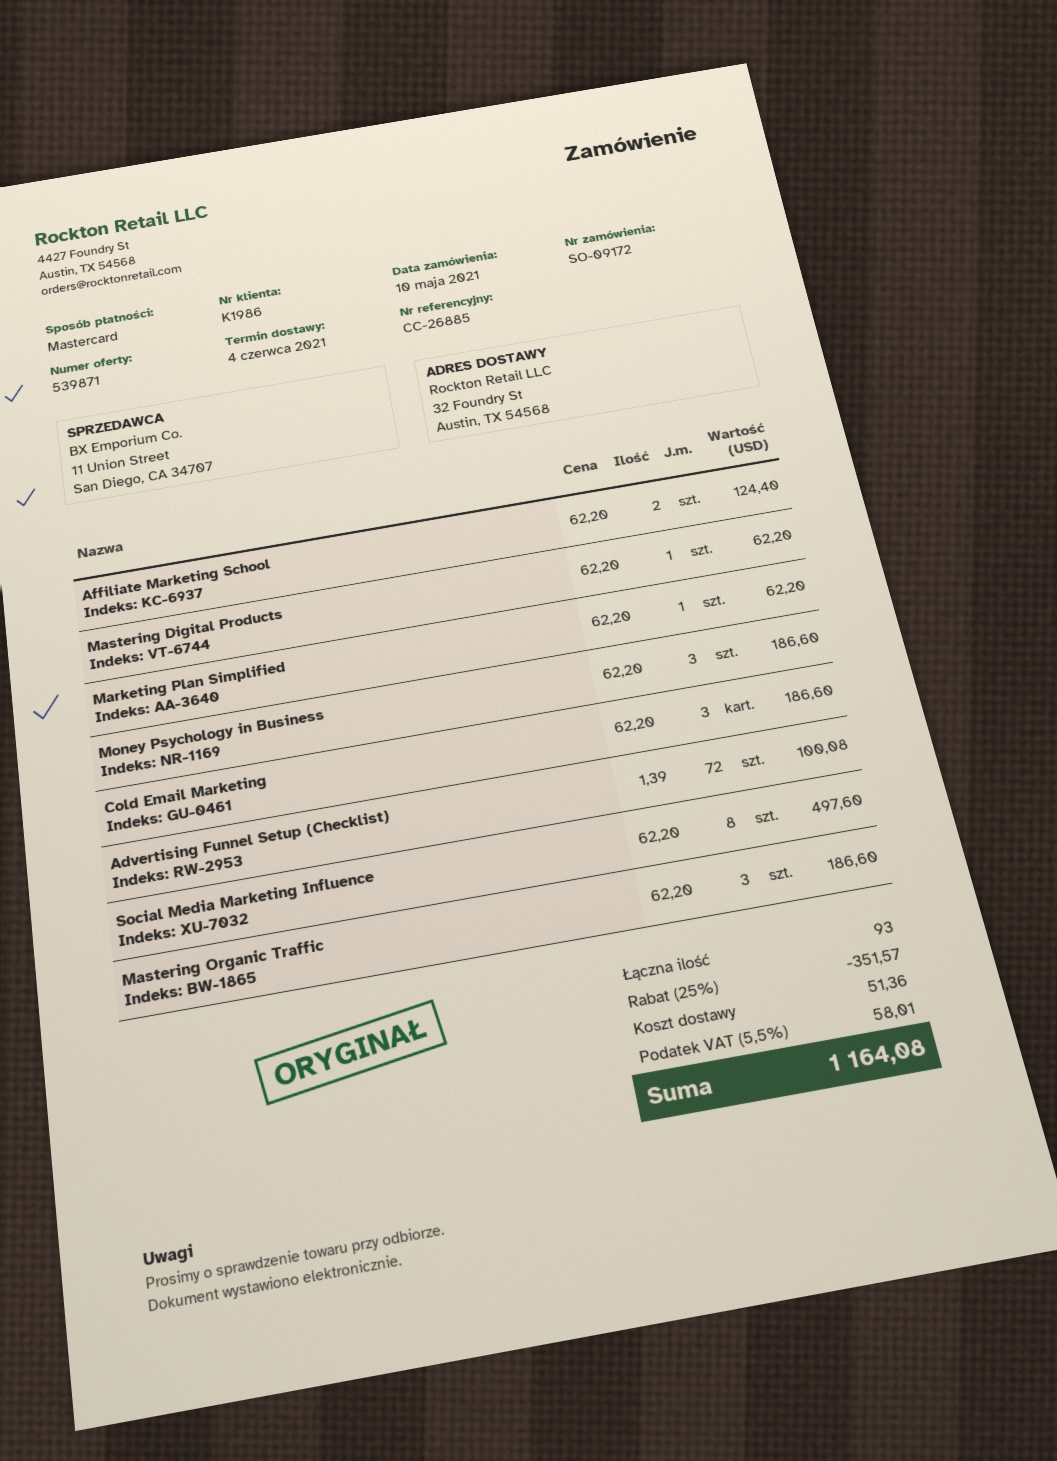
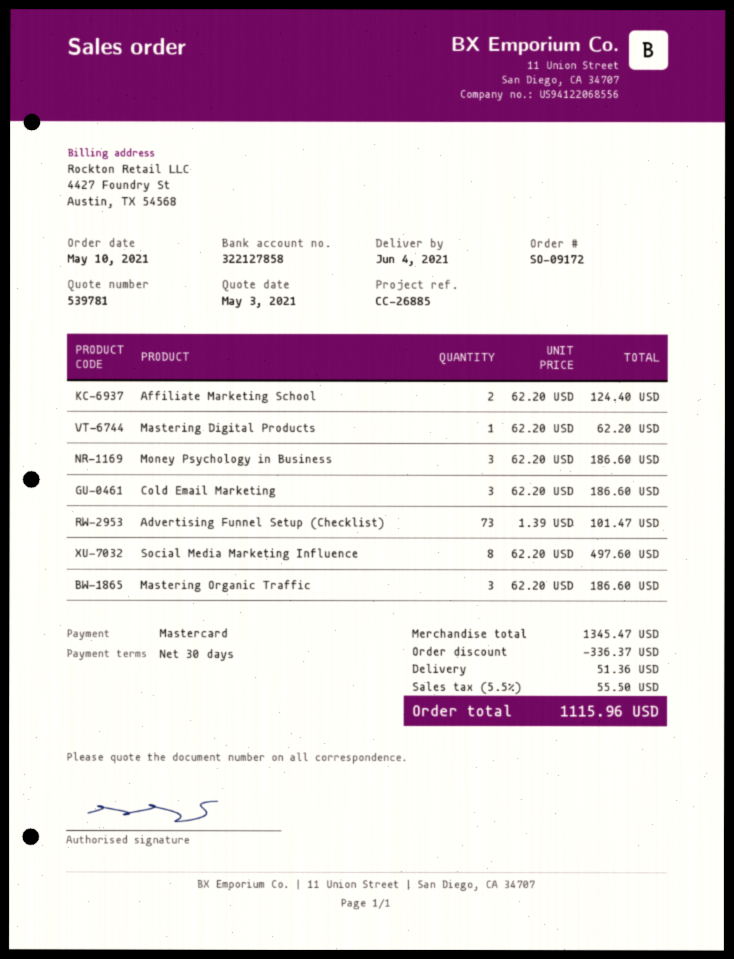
quote number: 539871 -> 539781
Marketing Plan Simplified: 1 x 62.20 = 62.20 -> none
Advertising Funnel Setup (Checklist): 72 x 1.39 = 100.08 -> 73 x 1.39 = 101.47
discount: 351.57 -> 336.37
tax: 5.5% = 58.01 -> 5.5% = 55.50
total: 1164.08 -> 1115.96

